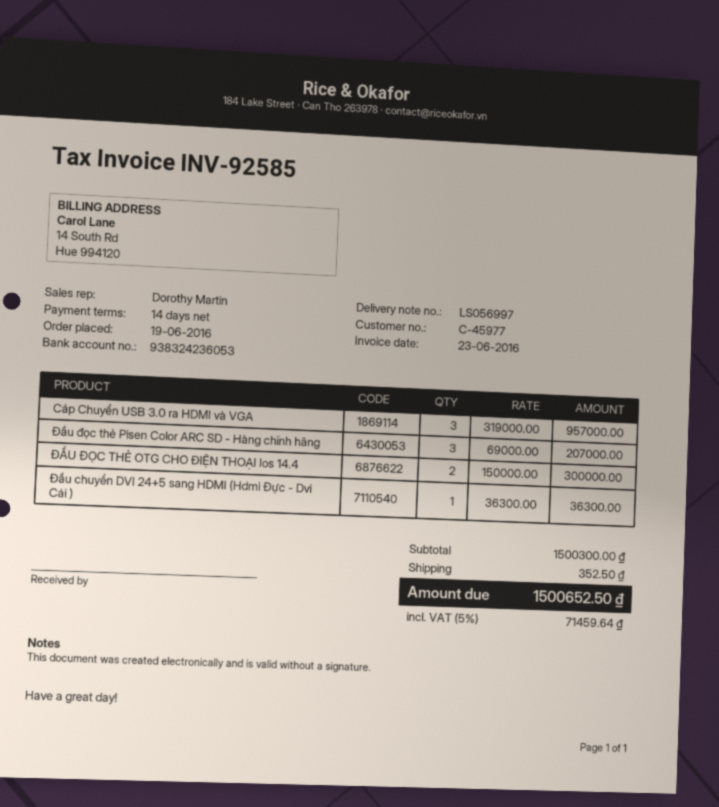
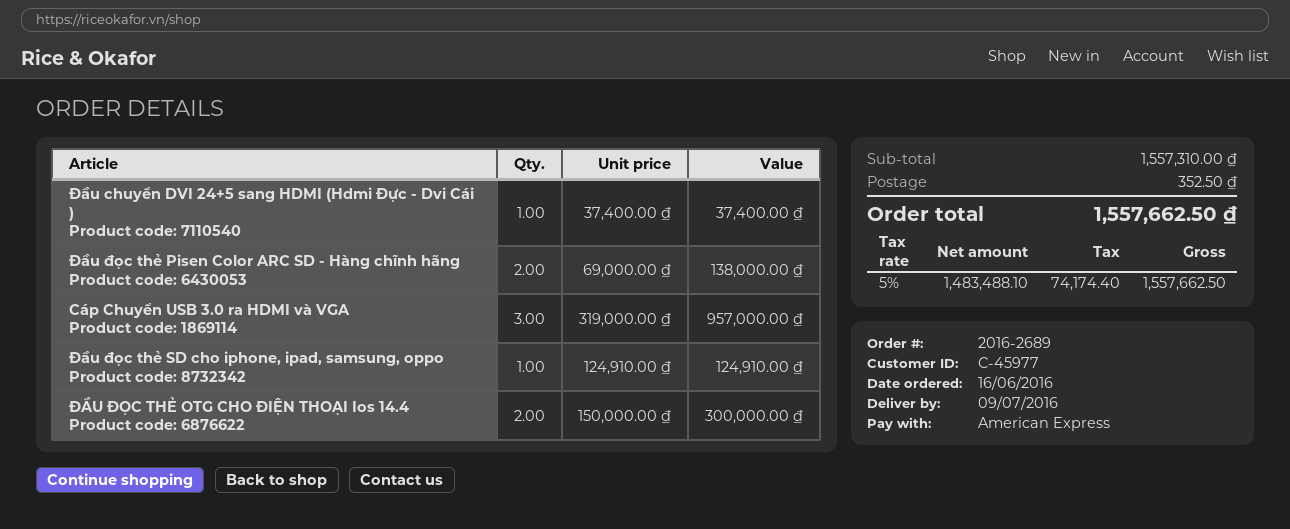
order date: 2016-06-19 -> 2016-06-16
Đầu đọc thẻ Pisen Color ARC SD - Hàng chĩnh hãng: 3 x 69000.00 = 207000.00 -> 2 x 69000.00 = 138000.00
Đầu chuyển DVI 24+5 sang HDMI (Hdmi Đực - Dvi Cái ): 1 x 36300.00 = 36300.00 -> 1 x 37400.00 = 37400.00
Đầu đọc thẻ SD cho iphone, ipad, samsung, oppo: none -> 1 x 124910.00 = 124910.00
subtotal: 1500300.00 -> 1557310.00
tax: 5% = 71459.64 -> 5% = 74174.40
total: 1500652.50 -> 1557662.50

